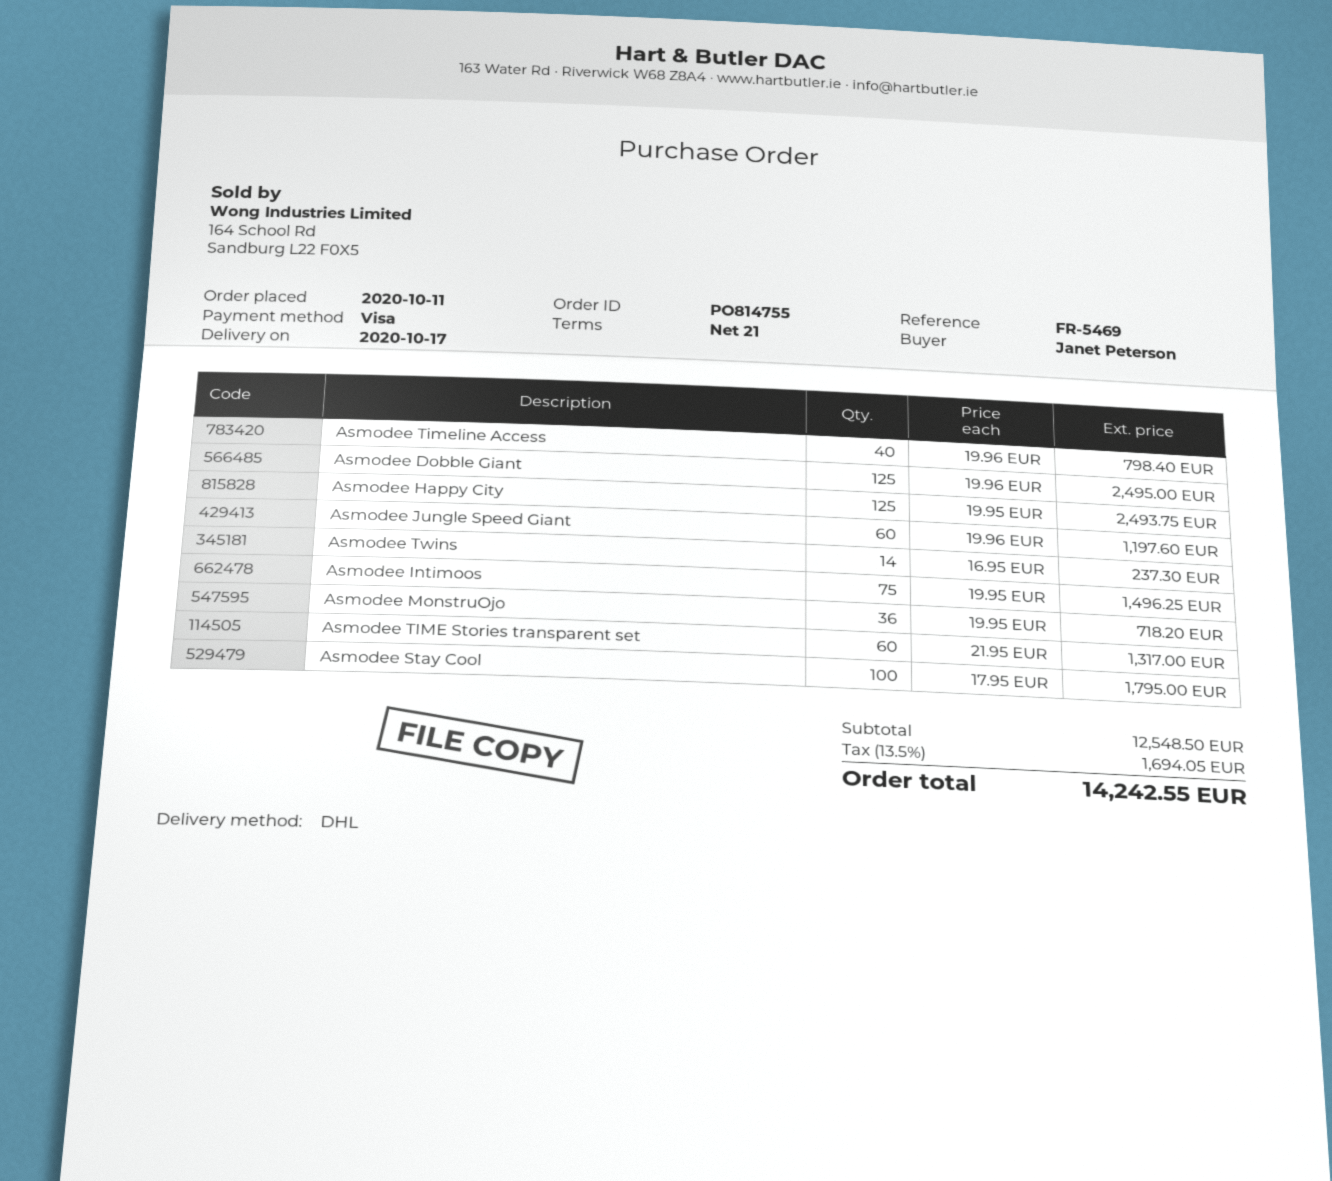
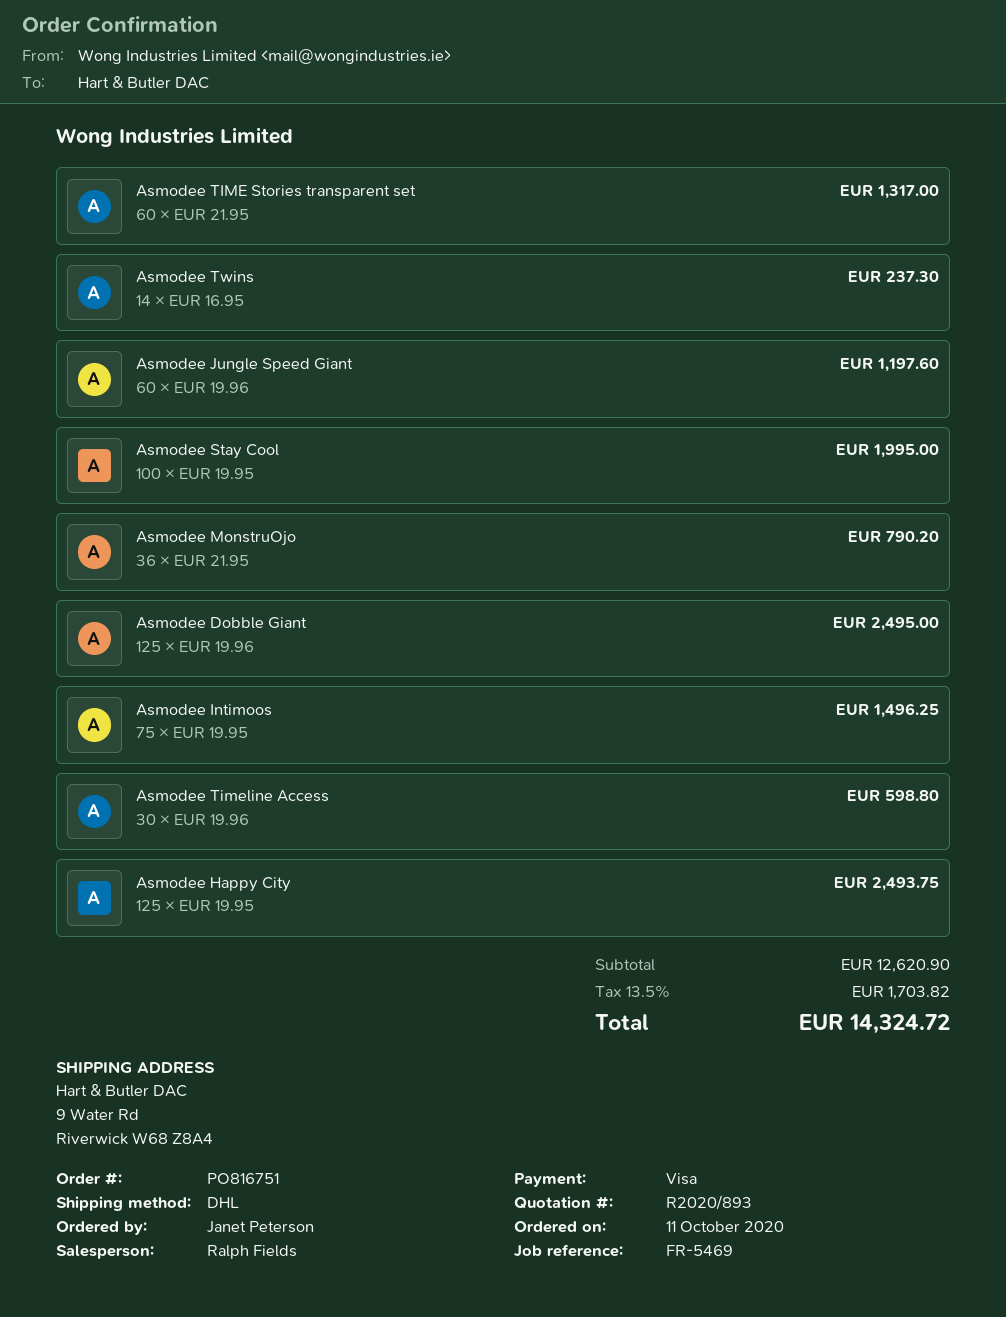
order number: PO814755 -> PO816751
Asmodee Timeline Access: 40 x 19.96 = 798.40 -> 30 x 19.96 = 598.80
Asmodee MonstruOjo: 36 x 19.95 = 718.20 -> 36 x 21.95 = 790.20
Asmodee Stay Cool: 100 x 17.95 = 1795.00 -> 100 x 19.95 = 1995.00
subtotal: 12548.50 -> 12620.90
tax: 13.5% = 1694.05 -> 13.5% = 1703.82
total: 14242.55 -> 14324.72

